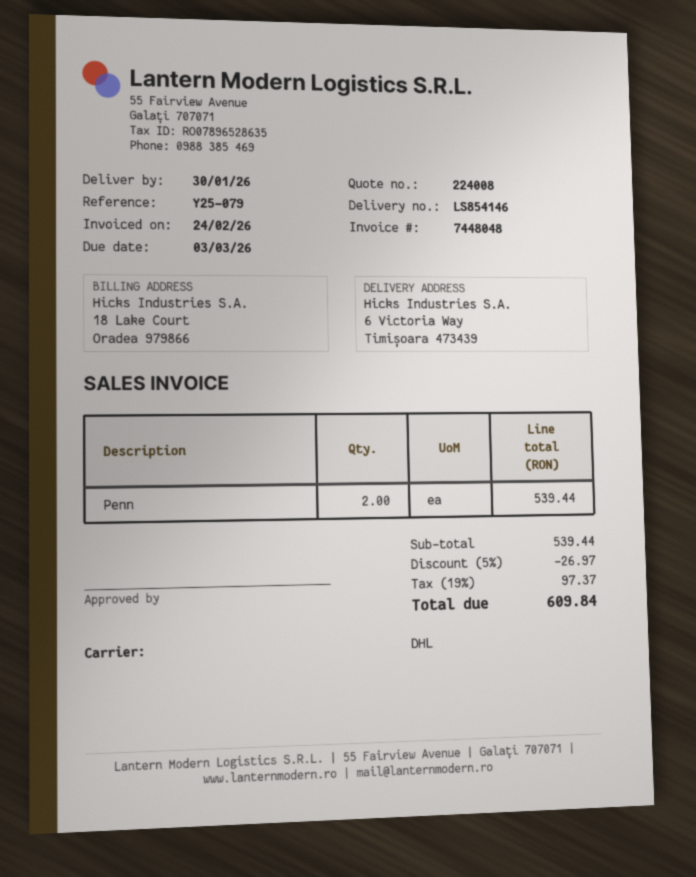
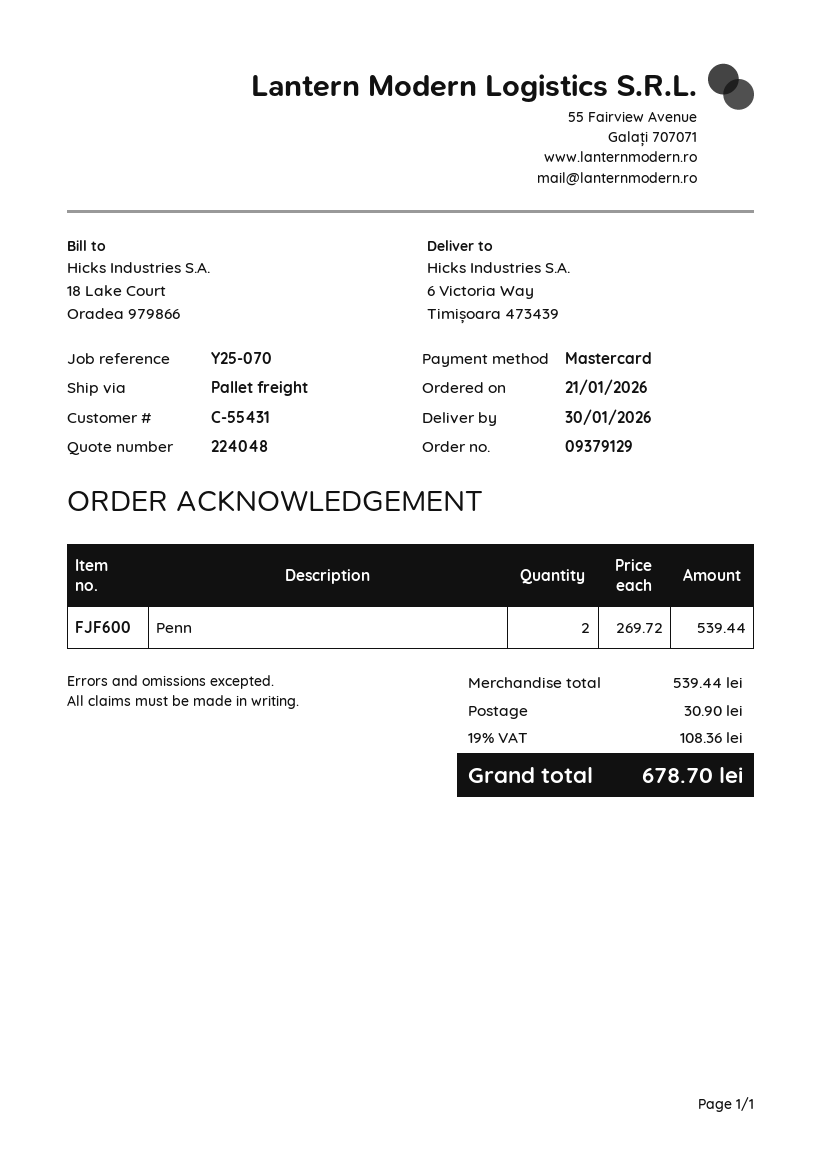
quote number: 224008 -> 224048
reference: Y25-079 -> Y25-070
shipping method: DHL -> pallet freight
discount: 5% = 26.97 -> none
shipping: none -> 30.90
tax: 19% = 97.37 -> 19% = 108.36
total: 609.84 -> 678.70

